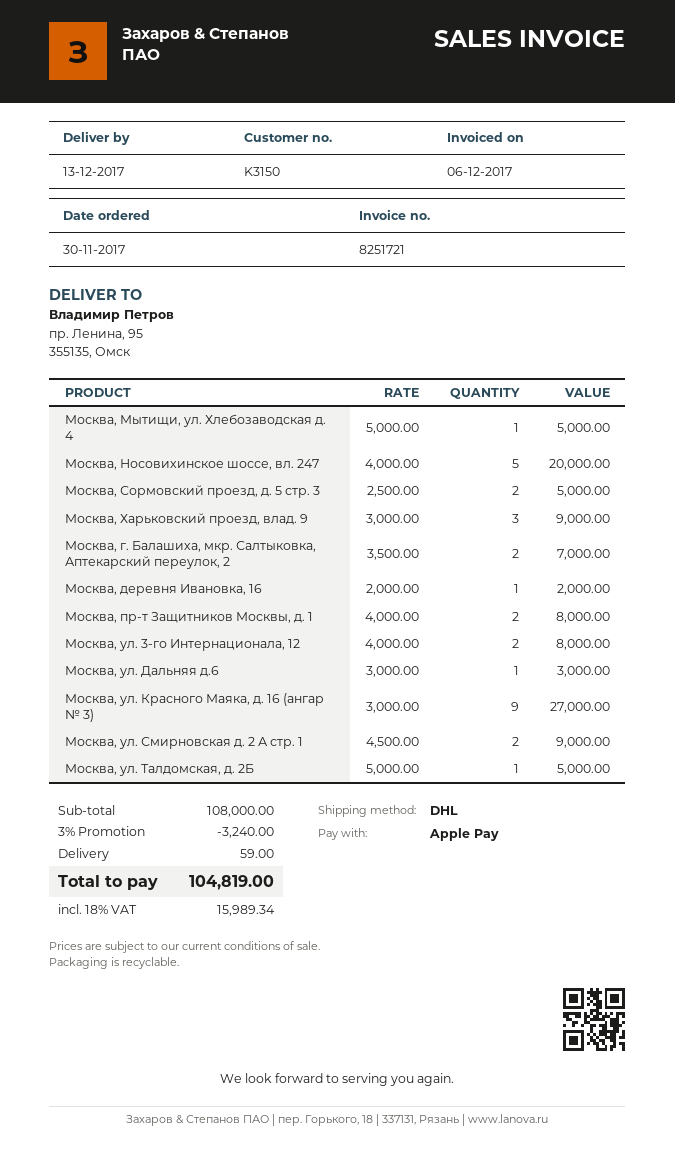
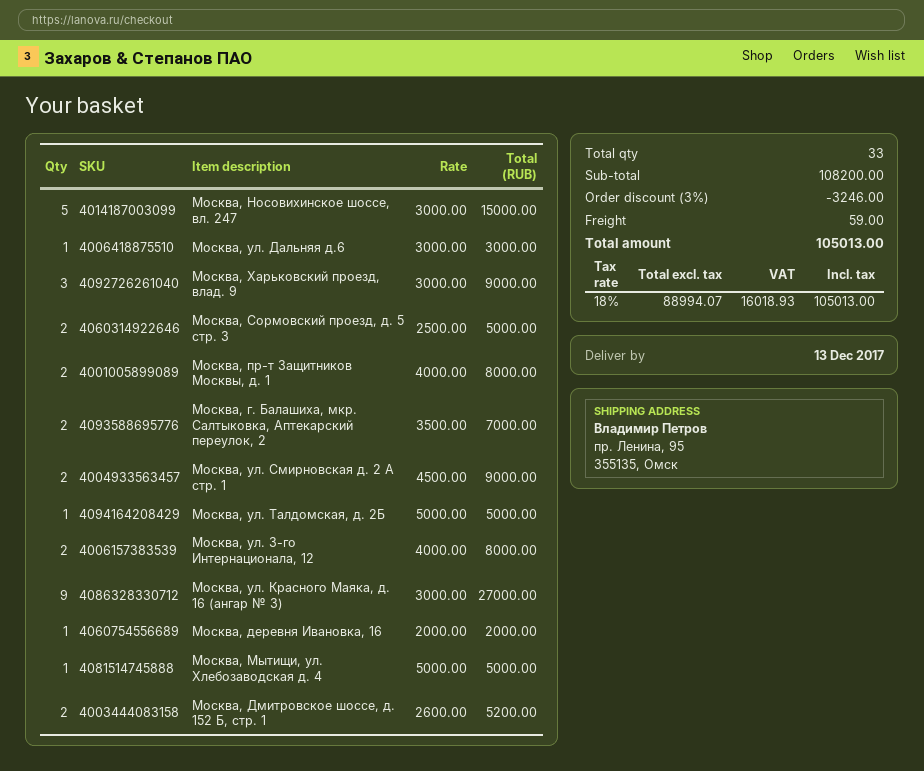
Москва, Носовихинское шоссе, вл. 247: 5 x 4000.00 = 20000.00 -> 5 x 3000.00 = 15000.00
Москва, Дмитровское шоссе, д. 152 Б, стр. 1: none -> 2 x 2600.00 = 5200.00
subtotal: 108000.00 -> 108200.00
discount: 3% = 3240.00 -> 3% = 3246.00
tax: 18% = 15989.34 -> 18% = 16018.93
total: 104819.00 -> 105013.00

